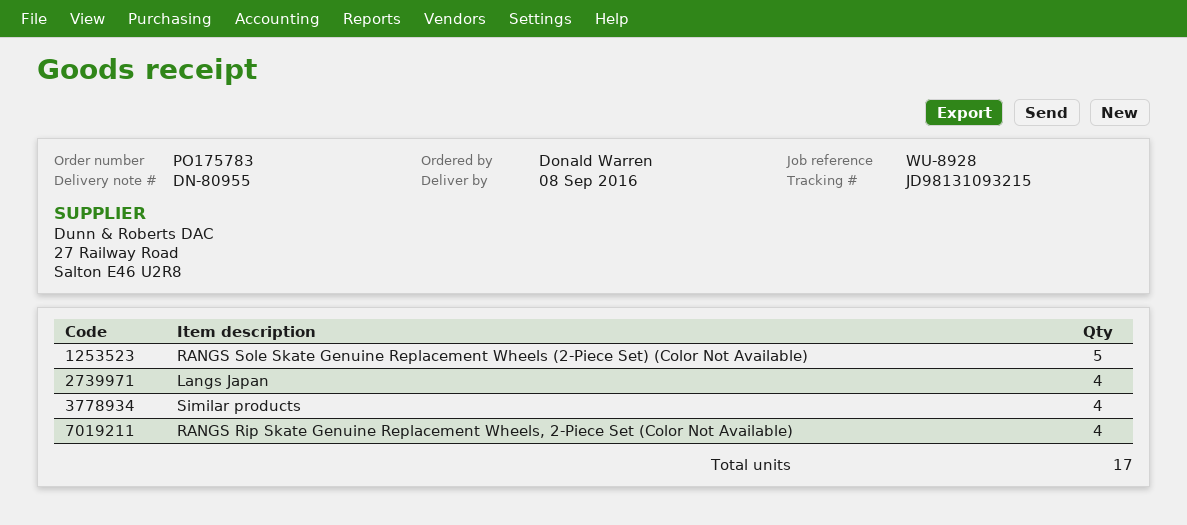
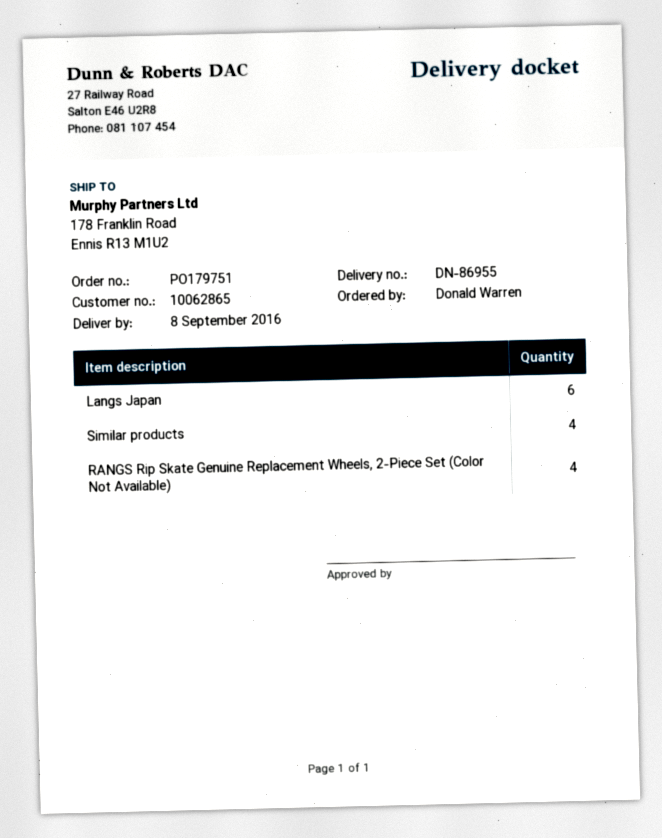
order number: PO175783 -> PO179751
delivery note number: DN-80955 -> DN-86955
RANGS Sole Skate Genuine Replacement Wheels (2-Piece Set) (Color Not Available): 5 -> none
Langs Japan: 4 -> 6

